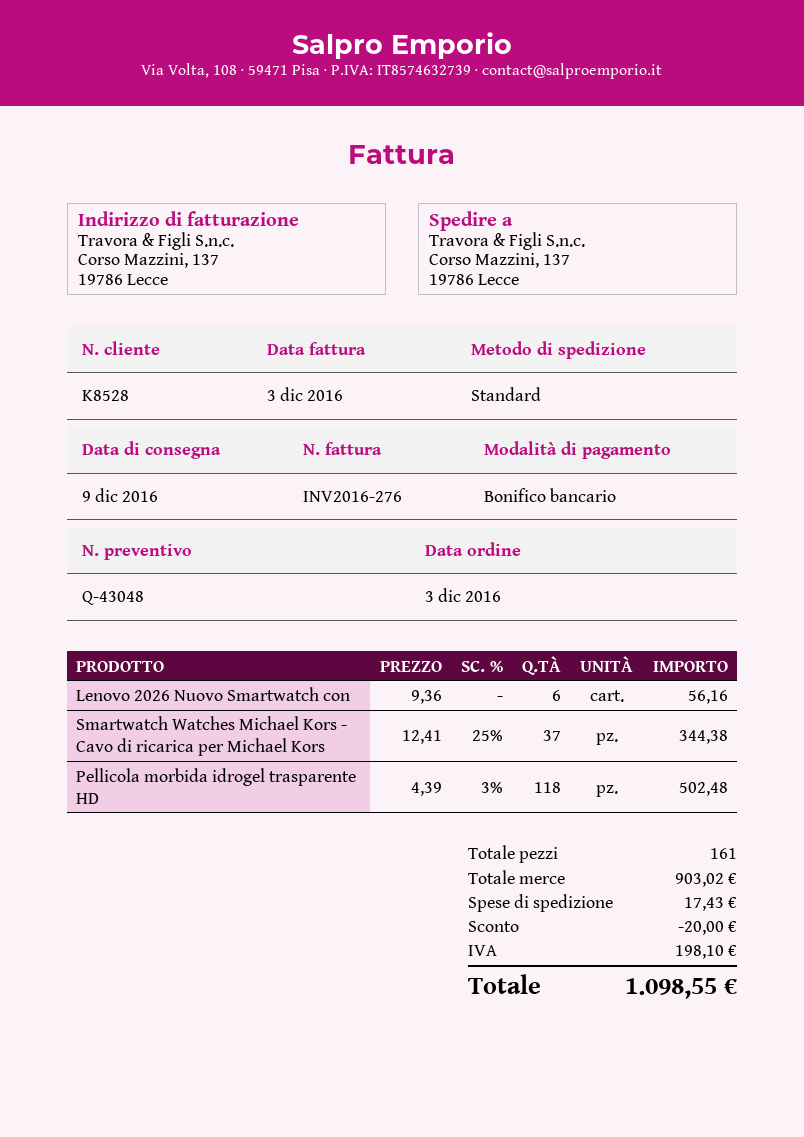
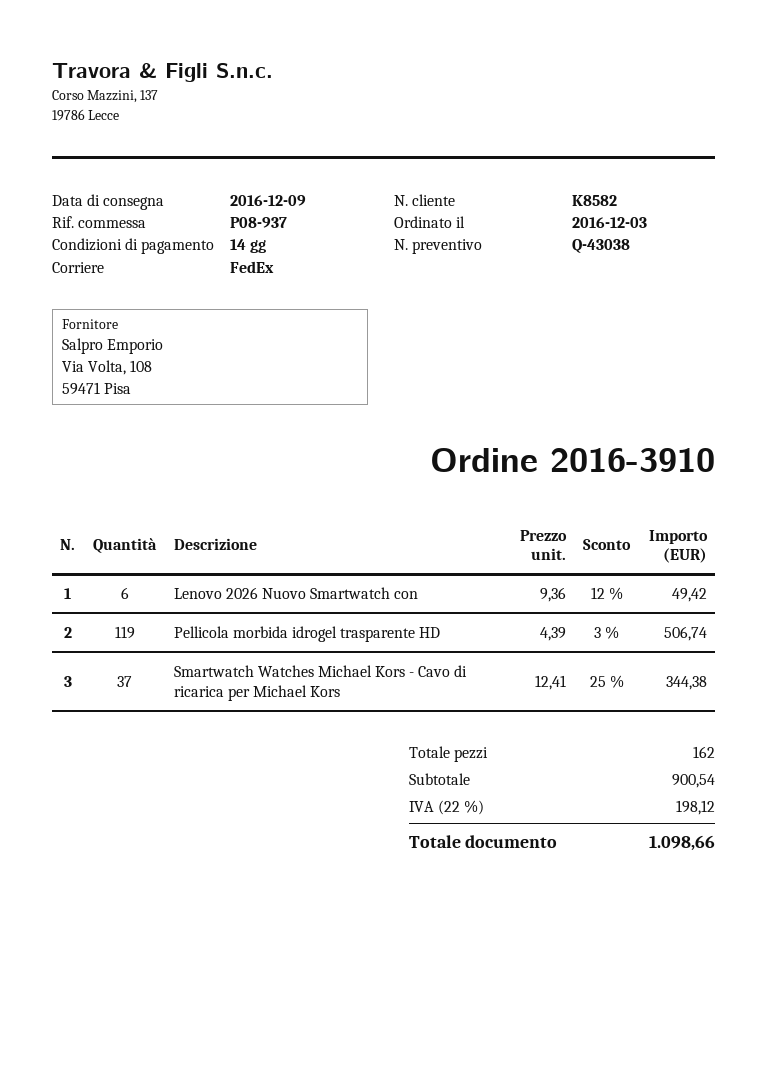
quote number: Q-43048 -> Q-43038
customer number: K8528 -> K8582
shipping method: standard -> FedEx
Lenovo 2026 Nuovo Smartwatch con: 6 x 9.36 = 56.16 -> 6 x 9.36 - 12% = 49.42
Pellicola morbida idrogel trasparente HD: 118 x 4.39 - 3% = 502.48 -> 119 x 4.39 - 3% = 506.74
total quantity: 161 -> 162
subtotal: 903.02 -> 900.54
discount: 20.00 -> none
shipping: 17.43 -> none
tax: 198.10 -> 198.12
total: 1098.55 -> 1098.66

